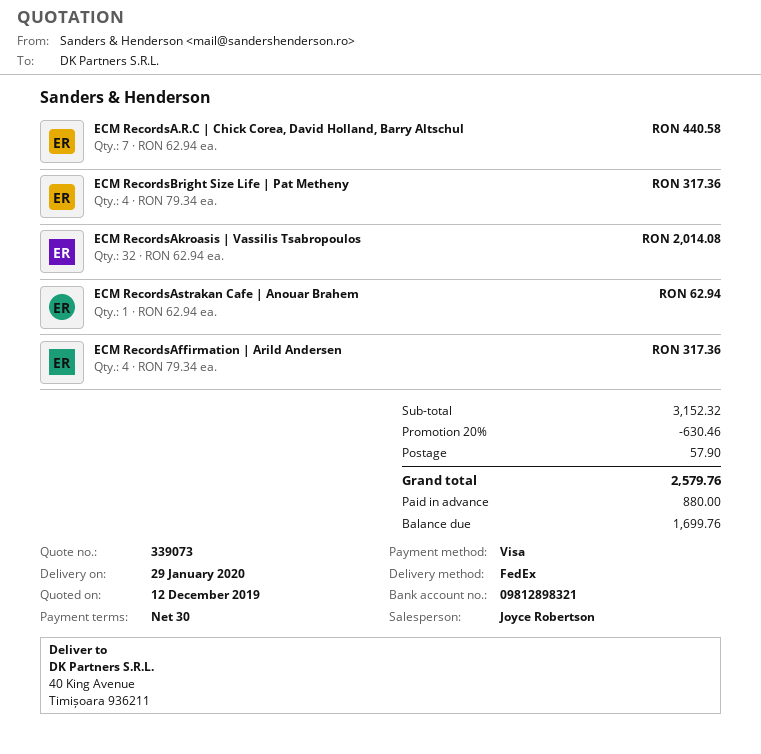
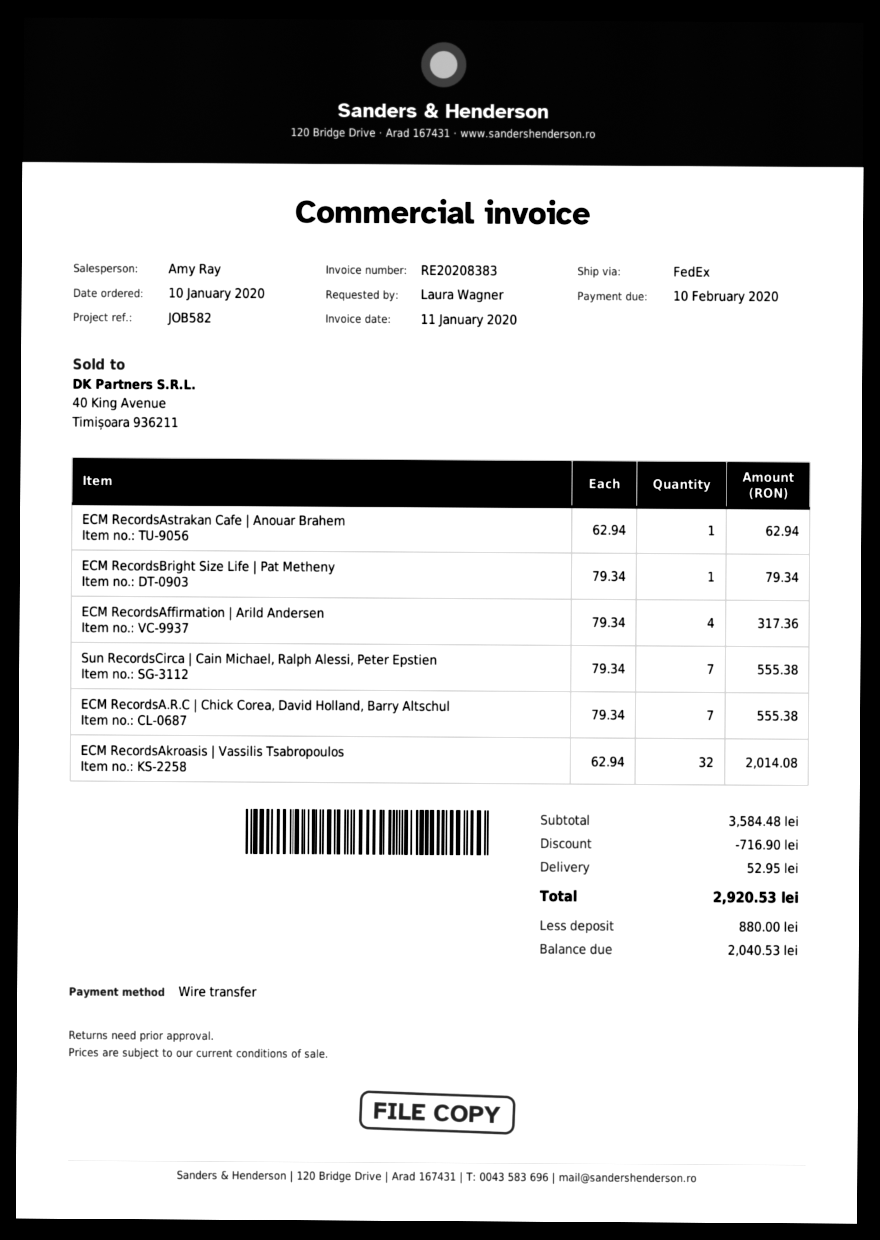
sales rep: Joyce Robertson -> Amy Ray
payment method: Visa -> bank transfer
ECM RecordsA.R.C | Chick Corea, David Holland, Barry Altschul: 7 x 62.94 = 440.58 -> 7 x 79.34 = 555.38
ECM RecordsBright Size Life | Pat Metheny: 4 x 79.34 = 317.36 -> 1 x 79.34 = 79.34
Sun RecordsCirca | Cain Michael, Ralph Alessi, Peter Epstien: none -> 7 x 79.34 = 555.38
subtotal: 3152.32 -> 3584.48
discount: 630.46 -> 716.90
shipping: 57.90 -> 52.95
total: 2579.76 -> 2920.53
balance: 1699.76 -> 2040.53

